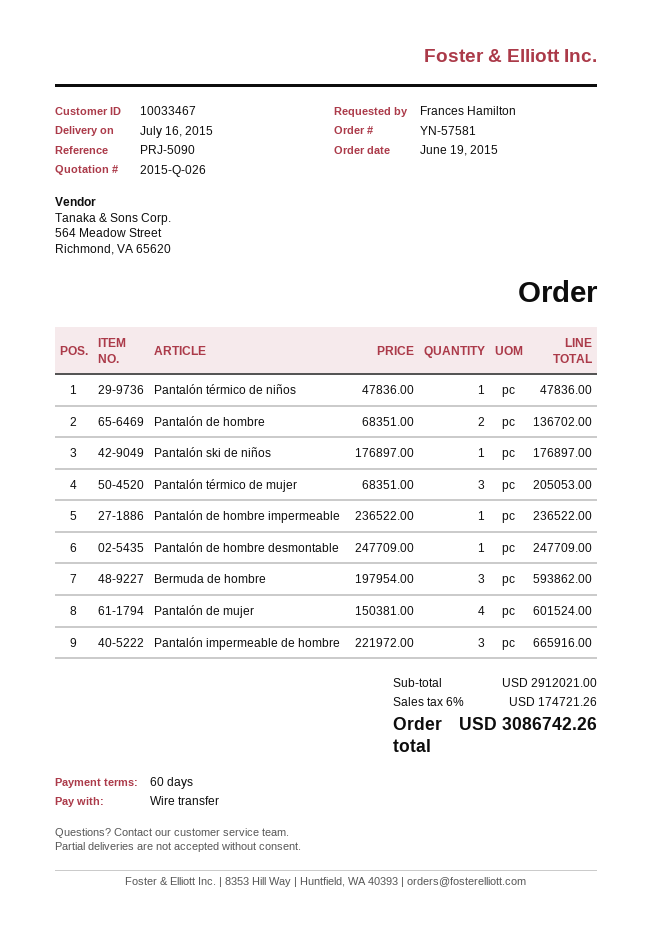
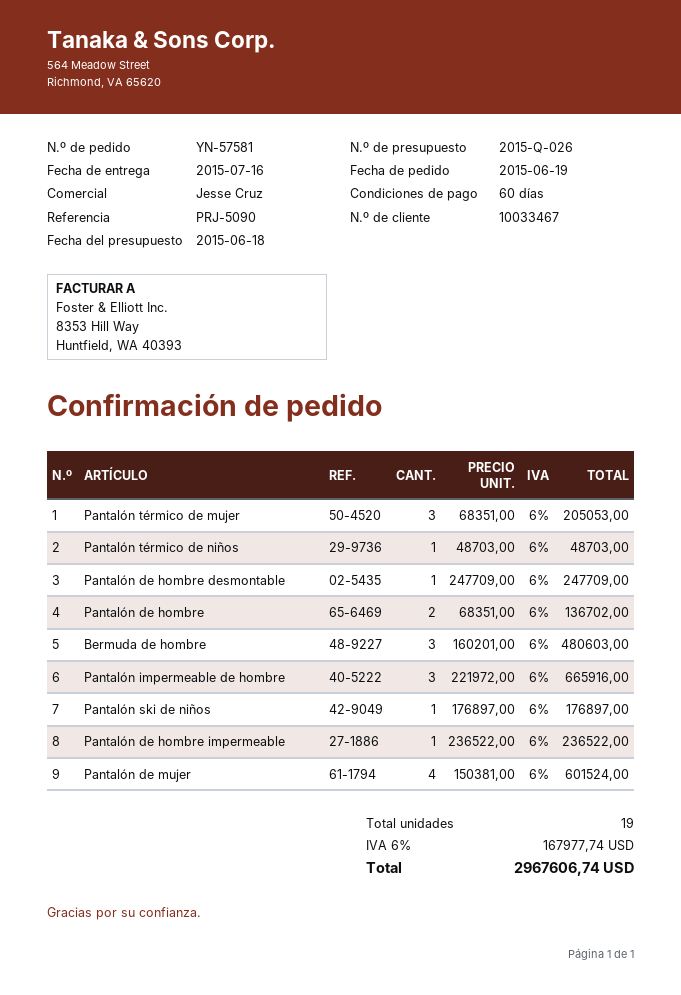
Pantalón térmico de niños: 1 x 47836.00 = 47836.00 -> 1 x 48703.00 = 48703.00
Bermuda de hombre: 3 x 197954.00 = 593862.00 -> 3 x 160201.00 = 480603.00
tax: 6% = 174721.26 -> 6% = 167977.74
total: 3086742.26 -> 2967606.74

